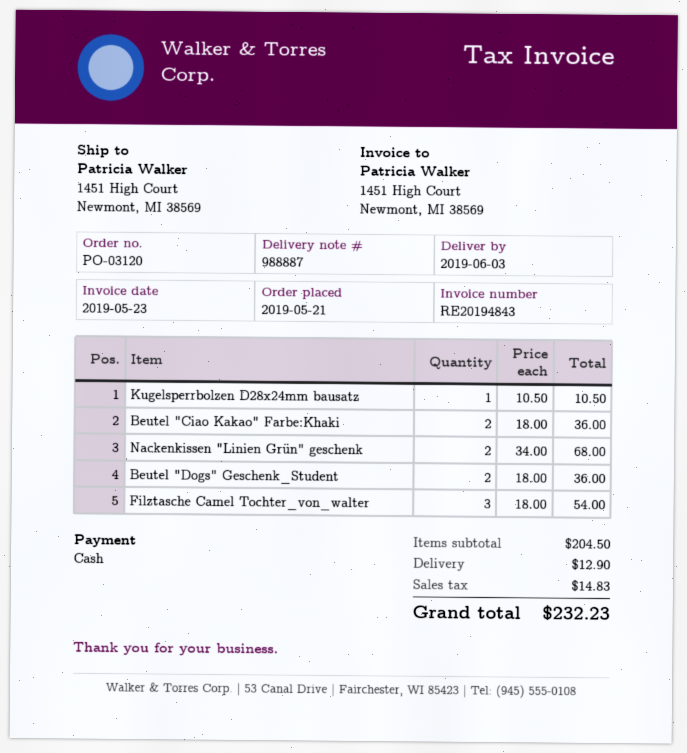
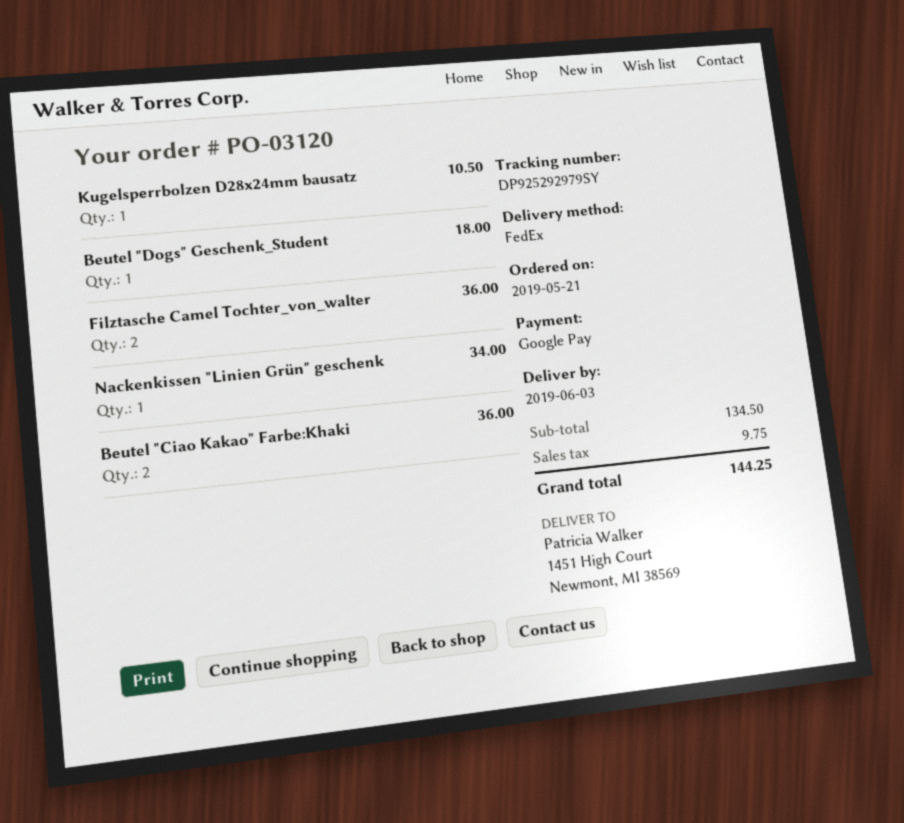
payment method: cash -> Google Pay
Nackenkissen "Linien Grün" geschenk: 2 for 68.00 -> 1 for 34.00
Beutel "Dogs" Geschenk_Student: 2 for 36.00 -> 1 for 18.00
Filztasche Camel Tochter_von_walter: 3 for 54.00 -> 2 for 36.00
subtotal: 204.50 -> 134.50
shipping: 12.90 -> none
tax: 14.83 -> 9.75
total: 232.23 -> 144.25

